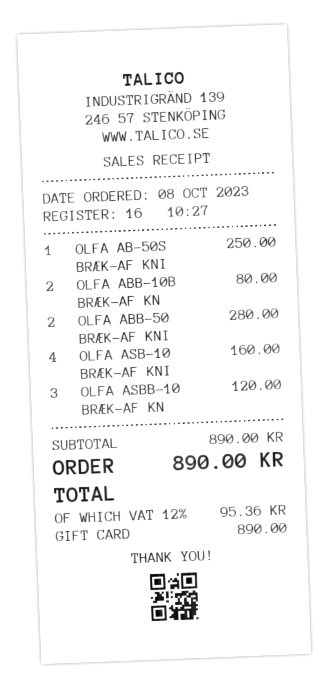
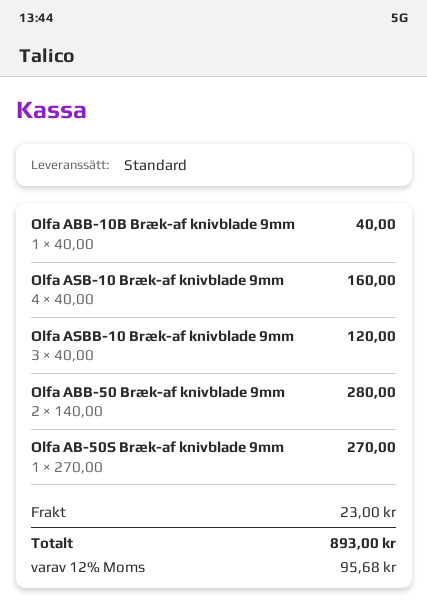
OLFA AB-50S BRÆK-AF KNI: 1 for 250.00 -> 1 for 270.00
OLFA ABB-10B BRÆK-AF KN: 2 for 80.00 -> 1 for 40.00
shipping: none -> 23.00
tax: 12% = 95.36 -> 12% = 95.68
total: 890.00 -> 893.00

